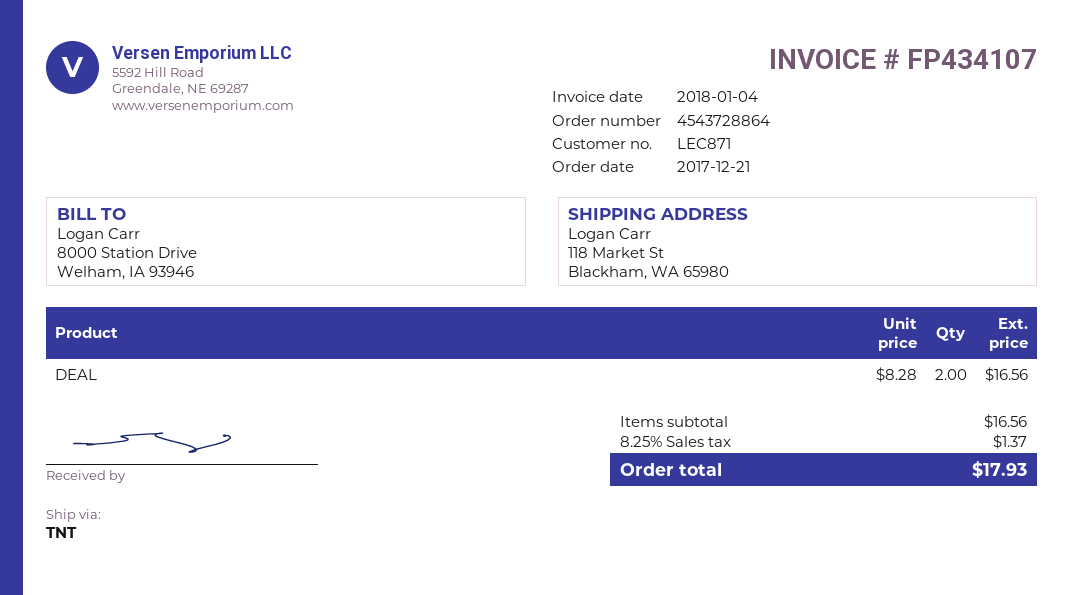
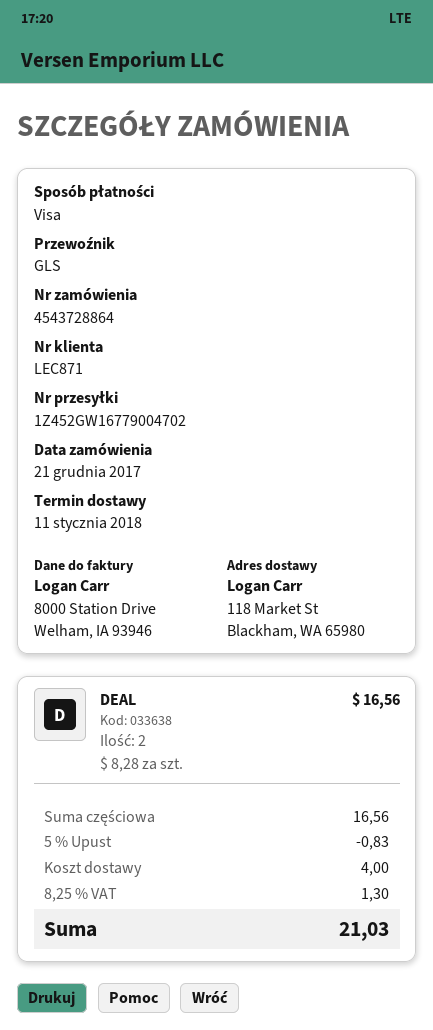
shipping method: TNT -> GLS
discount: none -> 5% = 0.83
shipping: none -> 4.00
tax: 8.25% = 1.37 -> 8.25% = 1.30
total: 17.93 -> 21.03

